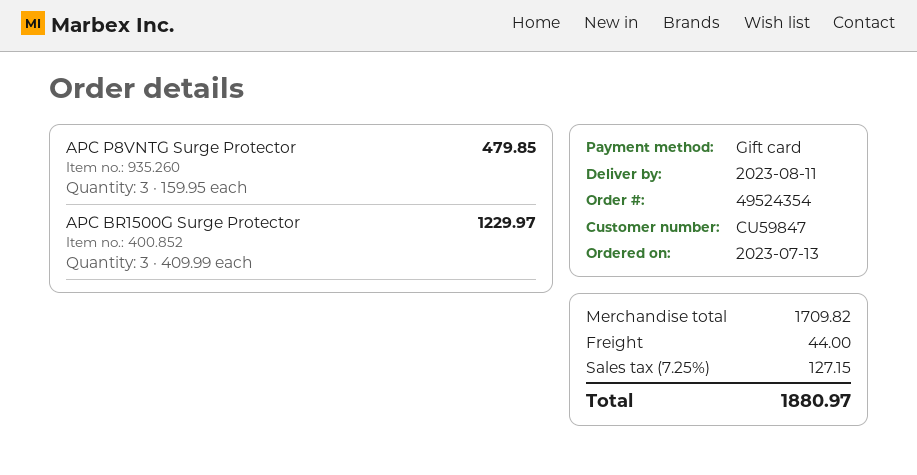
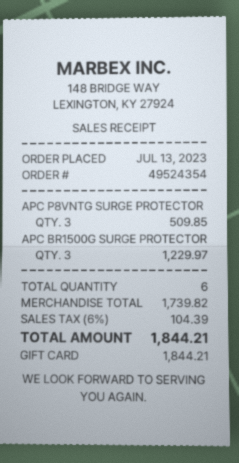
APC P8VNTG Surge Protector: 3 for 479.85 -> 3 for 509.85
subtotal: 1709.82 -> 1739.82
shipping: 44.00 -> none
tax: 7.25% = 127.15 -> 6% = 104.39
total: 1880.97 -> 1844.21

